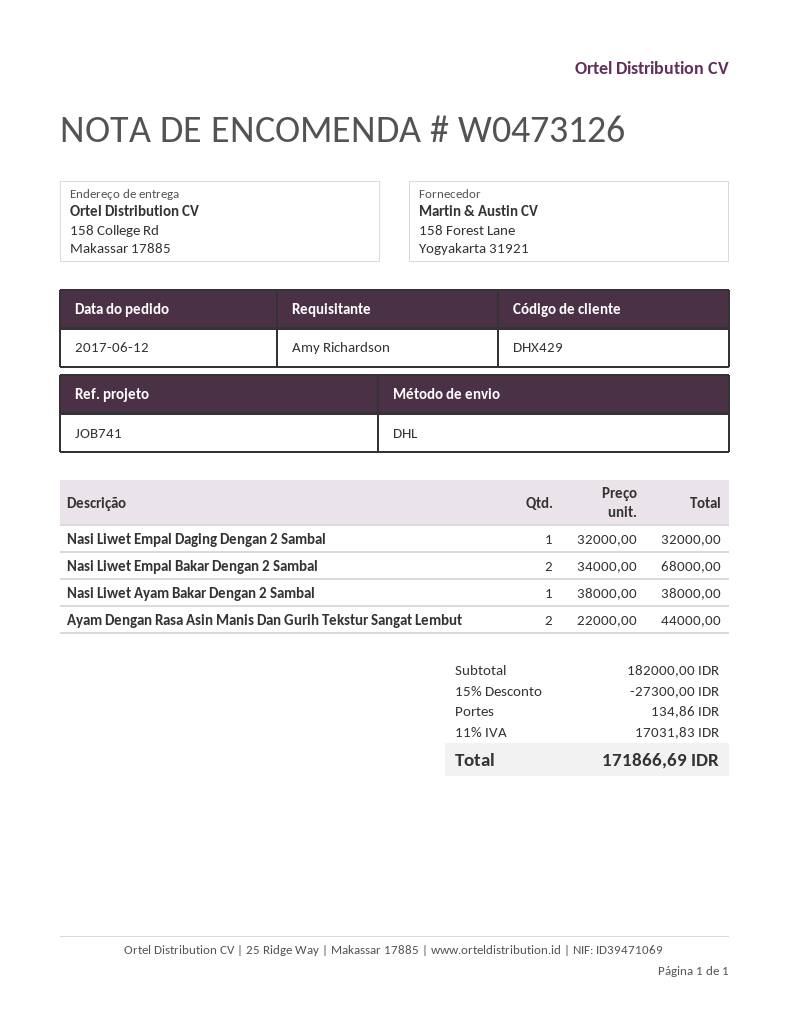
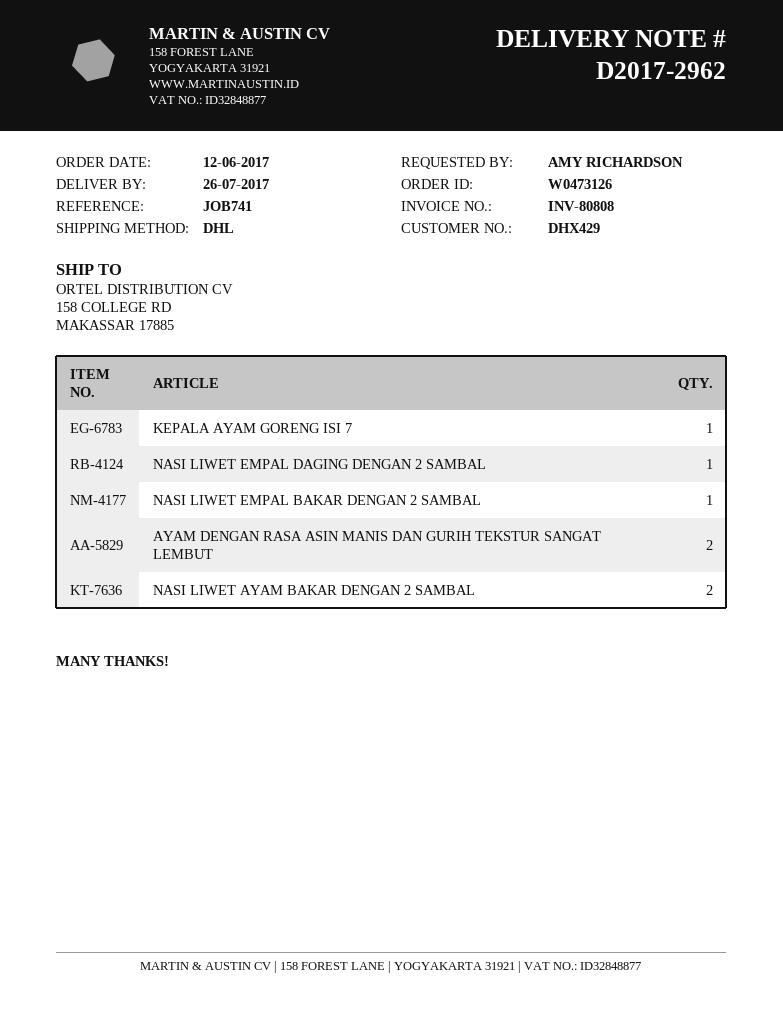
Nasi Liwet Empal Bakar Dengan 2 Sambal: 2 -> 1
Nasi Liwet Ayam Bakar Dengan 2 Sambal: 1 -> 2
KEPALA AYAM GORENG ISI 7: none -> 1

